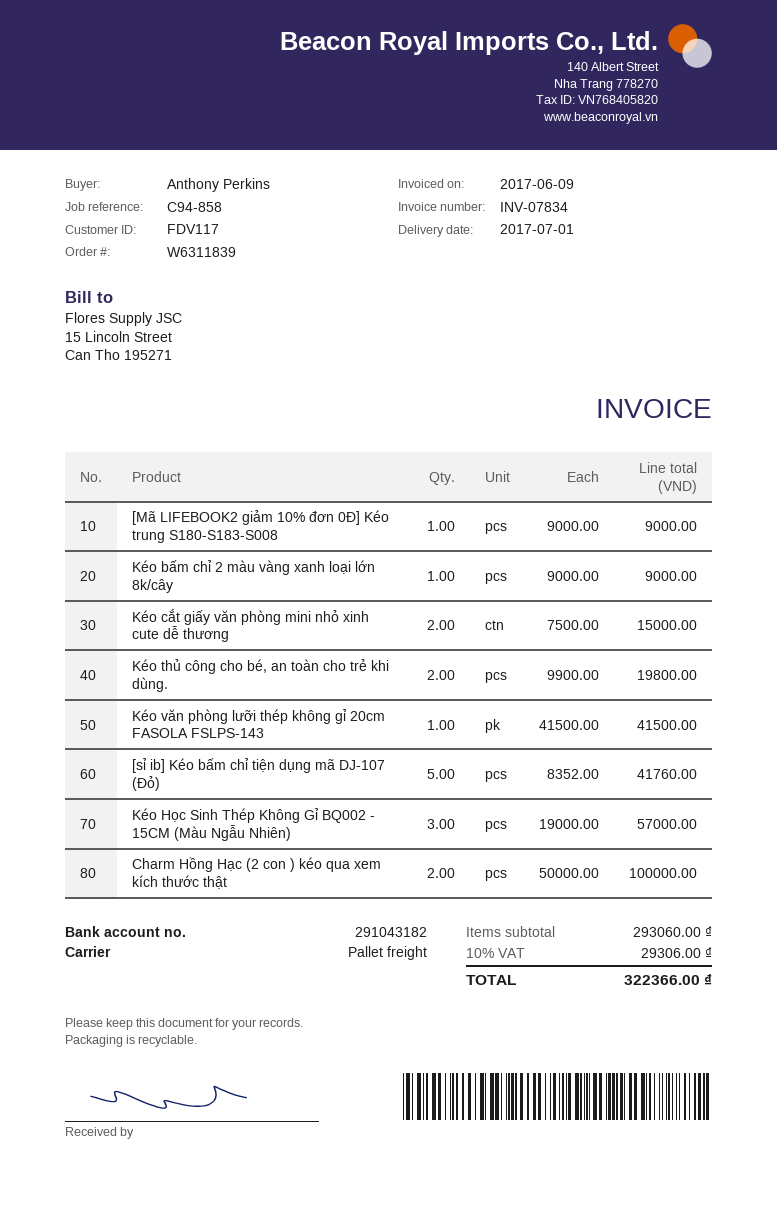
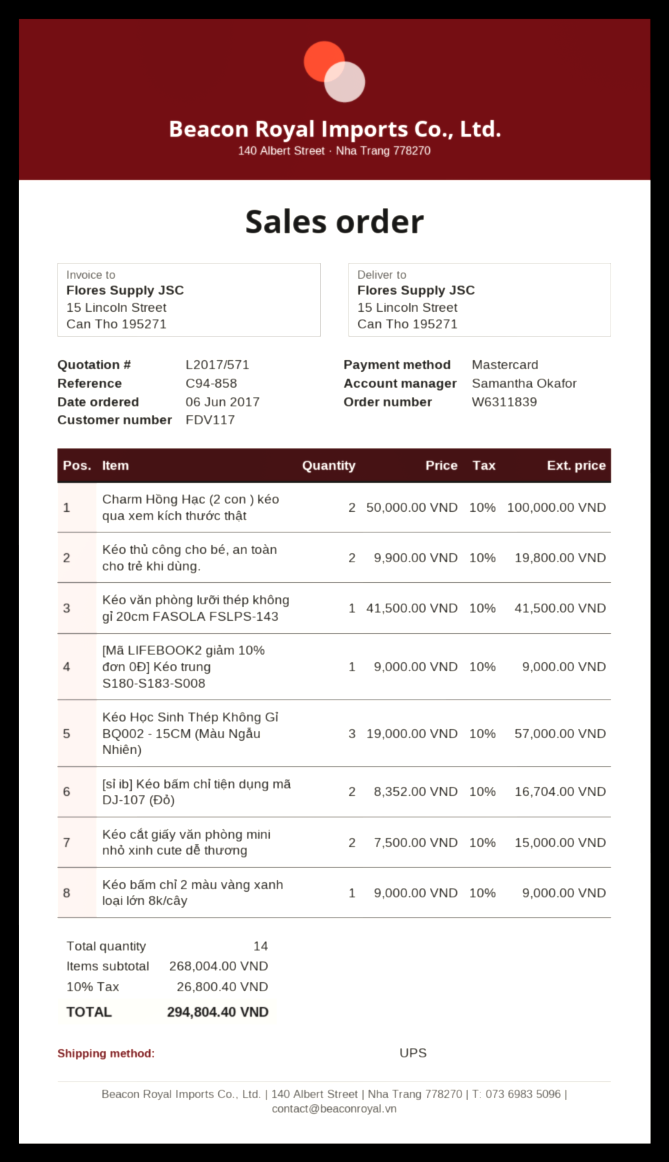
shipping method: pallet freight -> UPS
[sỉ ib] Kéo bấm chỉ tiện dụng mã DJ-107 (Đỏ): 5 x 8352.00 = 41760.00 -> 2 x 8352.00 = 16704.00
subtotal: 293060.00 -> 268004.00
tax: 10% = 29306.00 -> 10% = 26800.40
total: 322366.00 -> 294804.40

